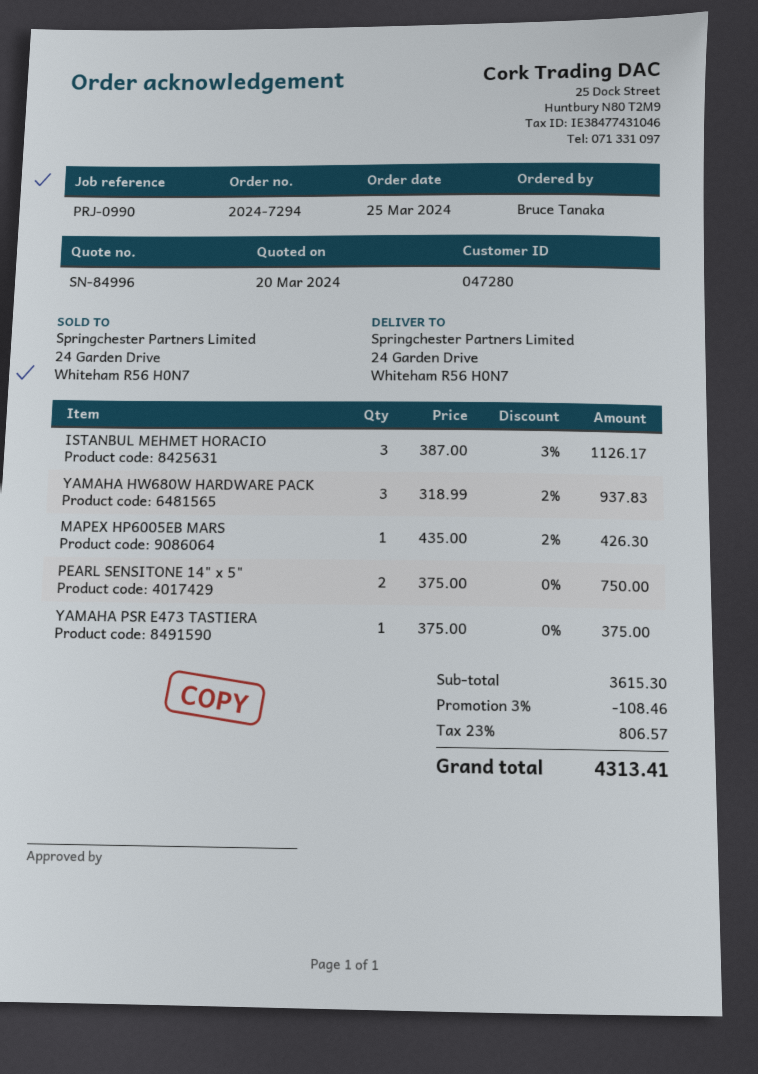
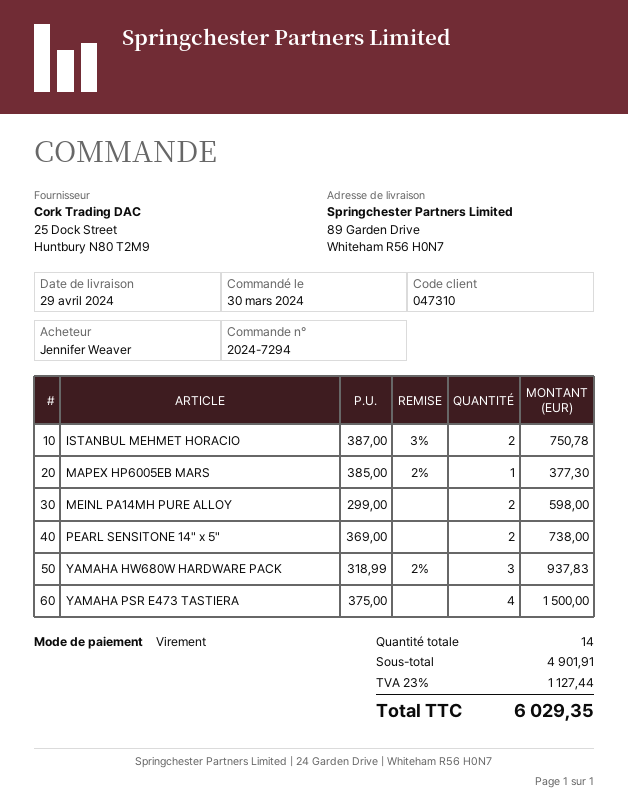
order date: 2024-03-25 -> 2024-03-30
customer number: 047280 -> 047310
ordered by: Bruce Tanaka -> Jennifer Weaver
ship to: 24 Garden Drive, Whiteham R56 H0N7 -> 89 Garden Drive, Whiteham R56 H0N7
ISTANBUL MEHMET HORACIO: 3 x 387.00 - 3% = 1126.17 -> 2 x 387.00 - 3% = 750.78
MAPEX HP6005EB MARS: 1 x 435.00 - 2% = 426.30 -> 1 x 385.00 - 2% = 377.30
PEARL SENSITONE 14" x 5": 2 x 375.00 = 750.00 -> 2 x 369.00 = 738.00
YAMAHA PSR E473 TASTIERA: 1 x 375.00 = 375.00 -> 4 x 375.00 = 1500.00
MEINL PA14MH PURE ALLOY: none -> 2 x 299.00 = 598.00
subtotal: 3615.30 -> 4901.91
discount: 3% = 108.46 -> none
tax: 23% = 806.57 -> 23% = 1127.44
total: 4313.41 -> 6029.35

